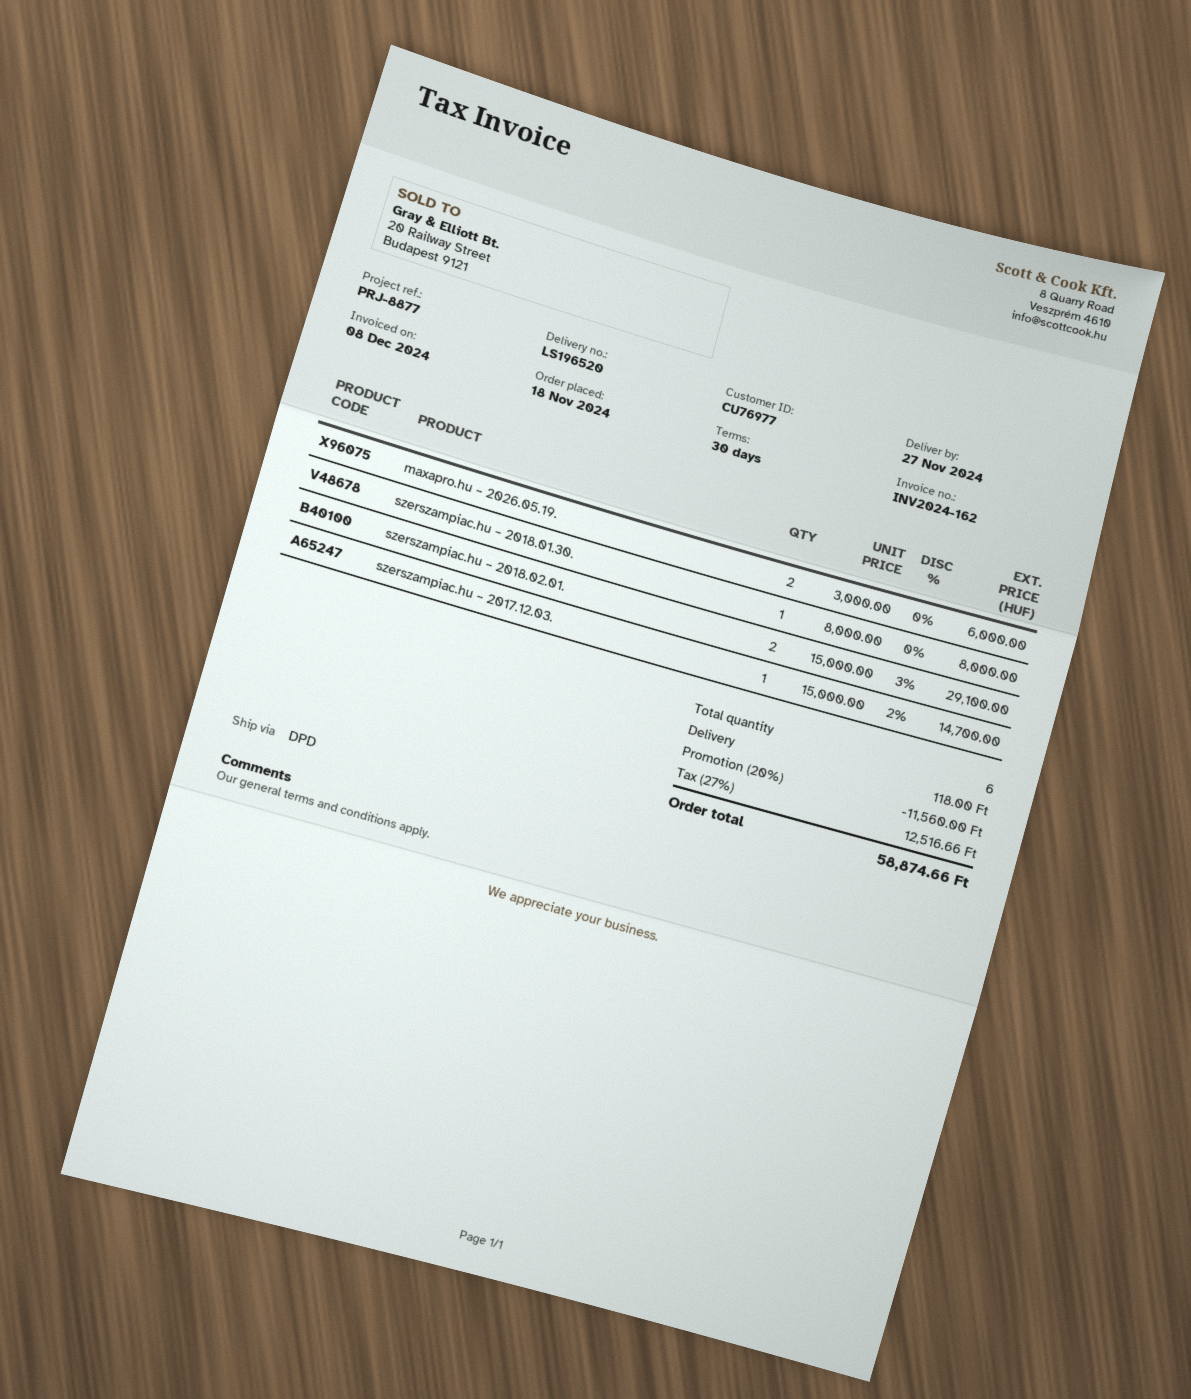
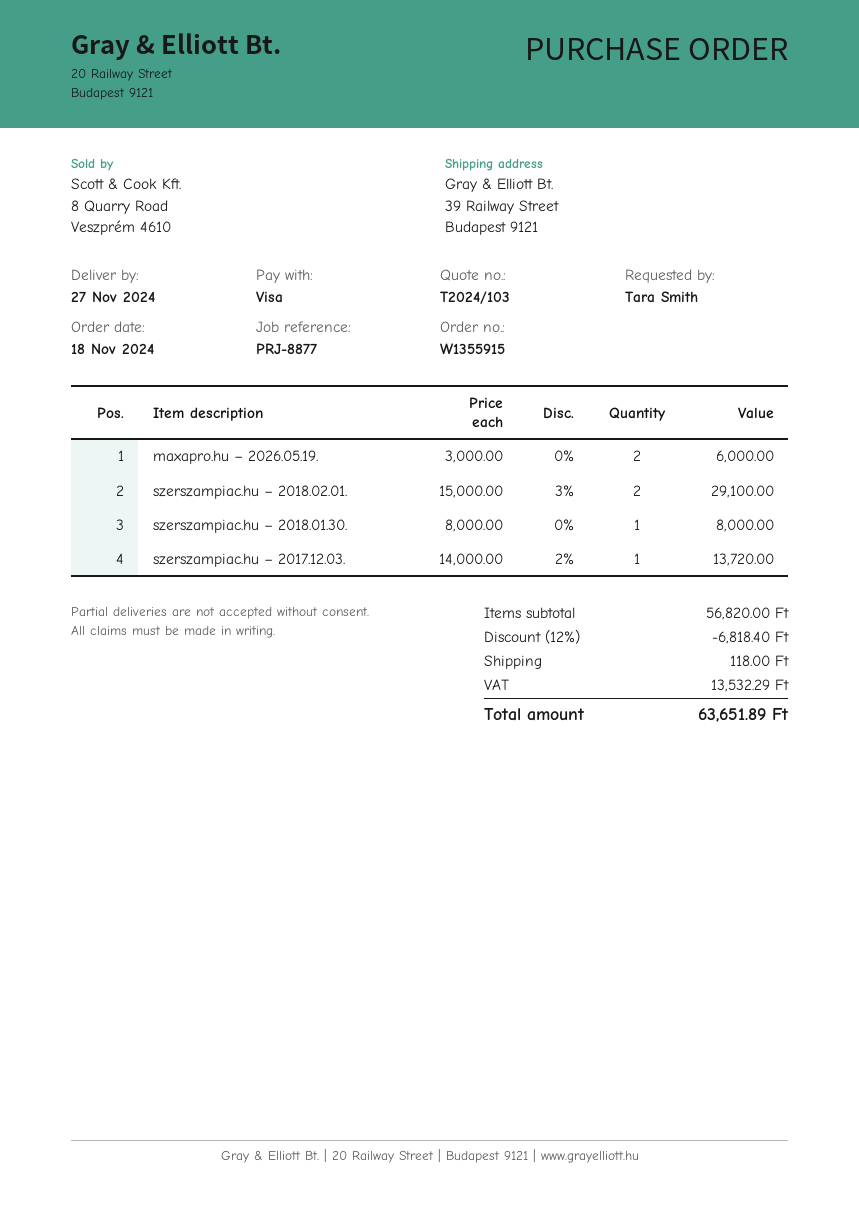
szerszampiac.hu – 2017.12.03.: 1 x 15000.00 - 2% = 14700.00 -> 1 x 14000.00 - 2% = 13720.00
discount: 20% = 11560.00 -> 12% = 6818.40
tax: 12516.66 -> 13532.29
total: 58874.66 -> 63651.89

